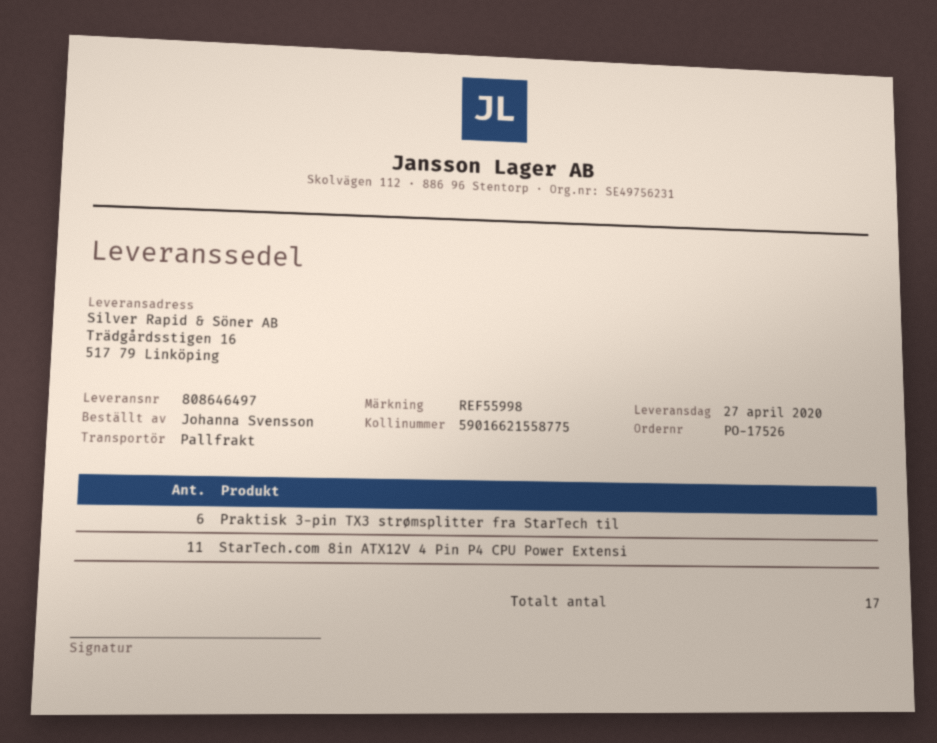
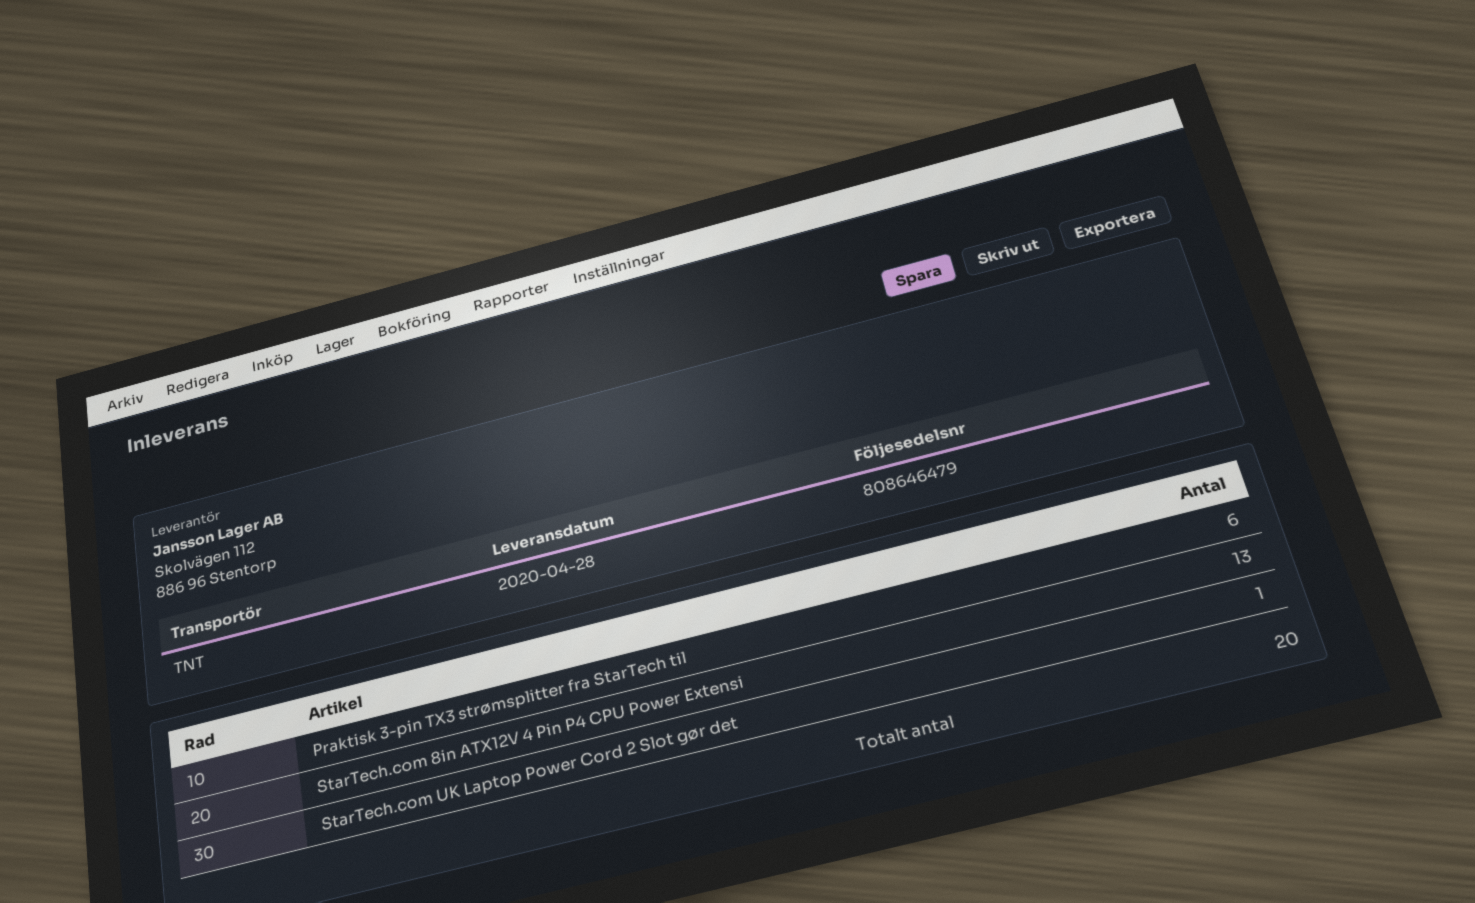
delivery note number: 808646497 -> 808646479
delivery date: 2020-04-27 -> 2020-04-28
shipping method: pallet freight -> TNT
StarTech.com 8in ATX12V 4 Pin P4 CPU Power Extensi: 11 -> 13
StarTech.com UK Laptop Power Cord 2 Slot gør det: none -> 1
total quantity: 17 -> 20

